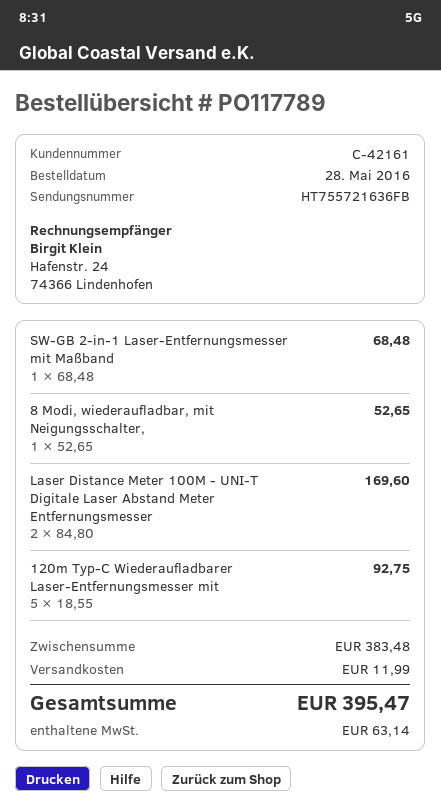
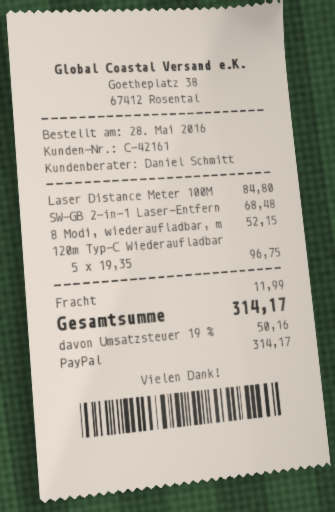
8 Modi, wiederaufladbar, mit Neigungsschalter,: 1 x 52.65 = 52.65 -> 1 x 52.15 = 52.15
Laser Distance Meter 100M - UNI-T Digitale Laser Abstand Meter Entfernungsmesser: 2 x 84.80 = 169.60 -> 1 x 84.80 = 84.80
120m Typ-C Wiederaufladbarer Laser-Entfernungsmesser mit: 5 x 18.55 = 92.75 -> 5 x 19.35 = 96.75
tax: 63.14 -> 50.16
total: 395.47 -> 314.17

